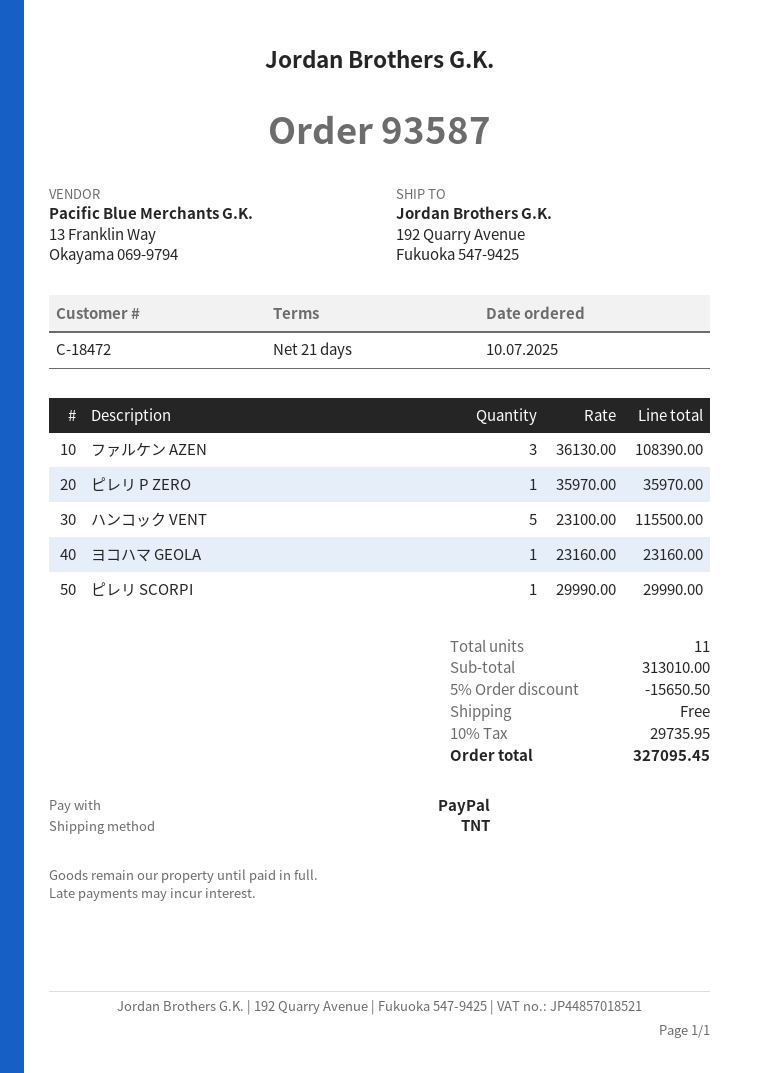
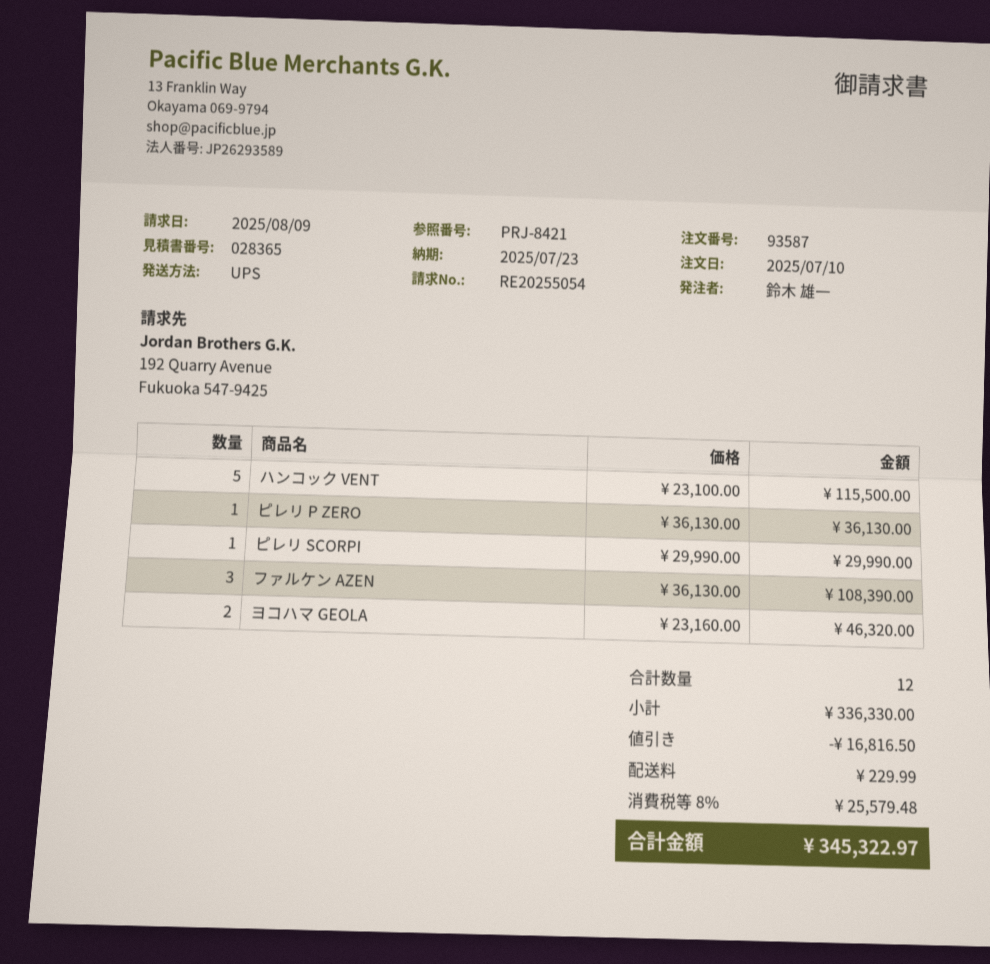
shipping method: TNT -> UPS
ピレリ P ZERO: 1 x 35970.00 = 35970.00 -> 1 x 36130.00 = 36130.00
ヨコハマ GEOLA: 1 x 23160.00 = 23160.00 -> 2 x 23160.00 = 46320.00
total quantity: 11 -> 12
subtotal: 313010.00 -> 336330.00
discount: 15650.50 -> 16816.50
shipping: 0.00 -> 229.99
tax: 10% = 29735.95 -> 8% = 25579.48
total: 327095.45 -> 345322.97

